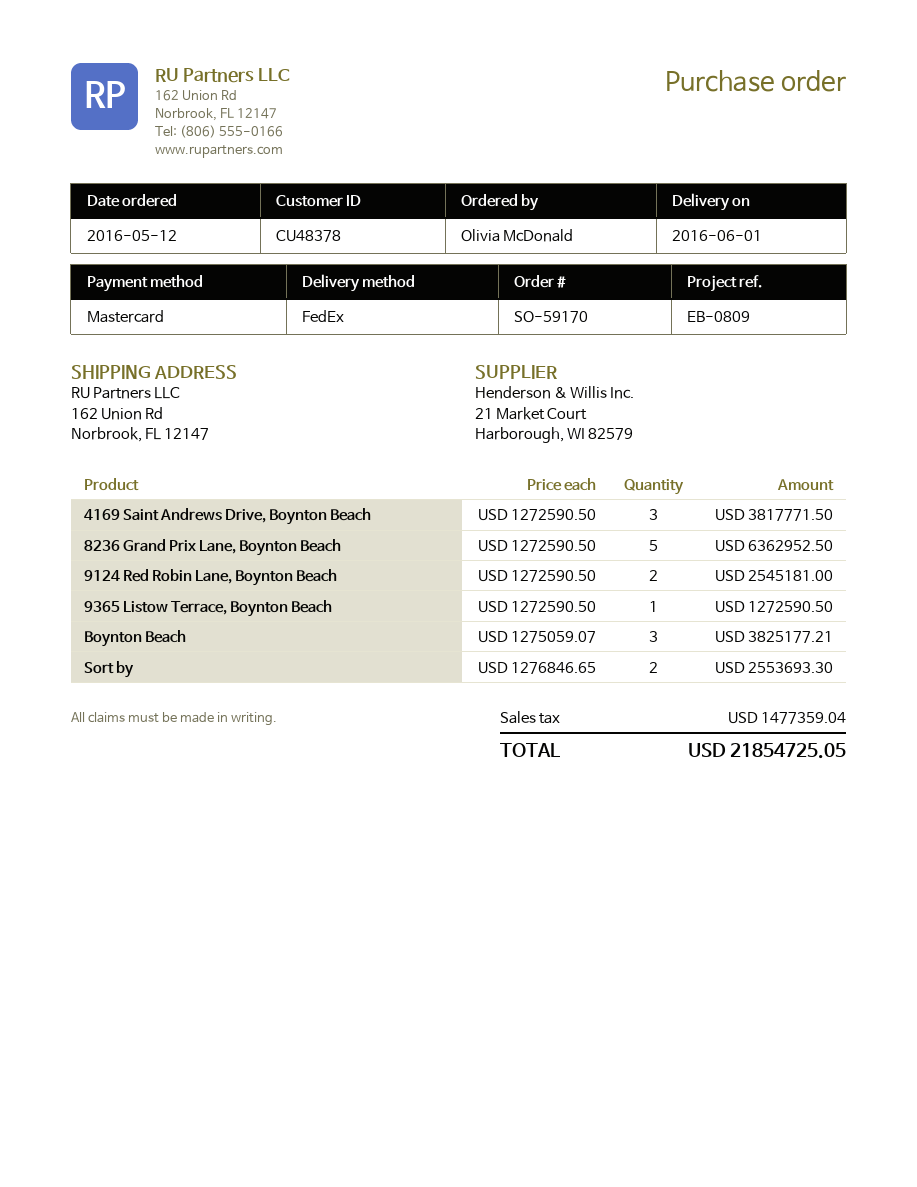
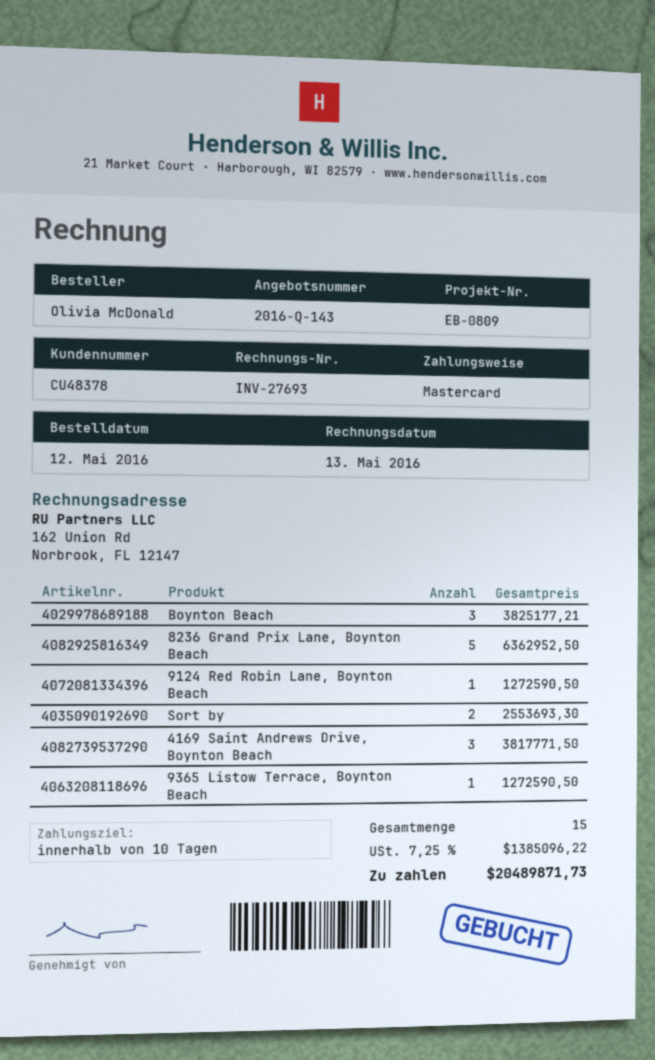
9124 Red Robin Lane, Boynton Beach: 2 for 2545181.00 -> 1 for 1272590.50
tax: 1477359.04 -> 1385096.22
total: 21854725.05 -> 20489871.73

